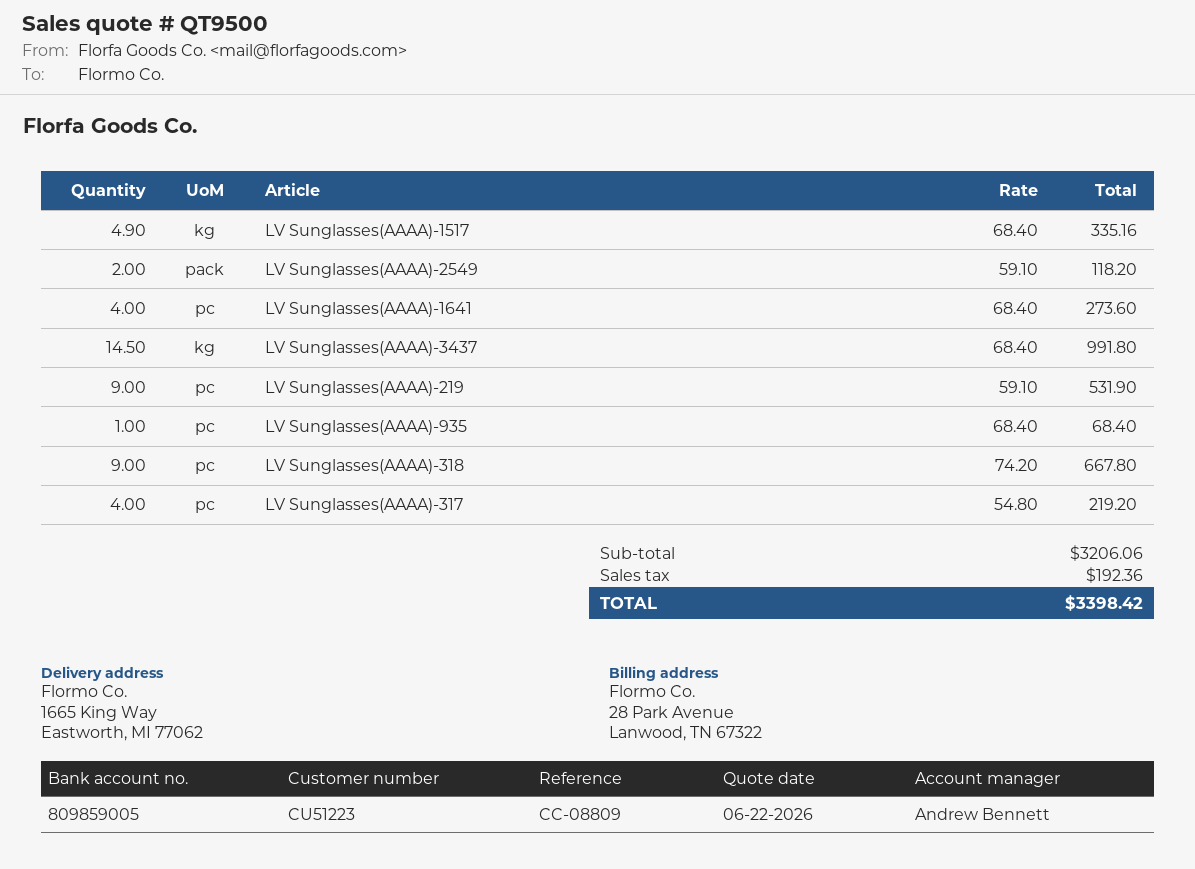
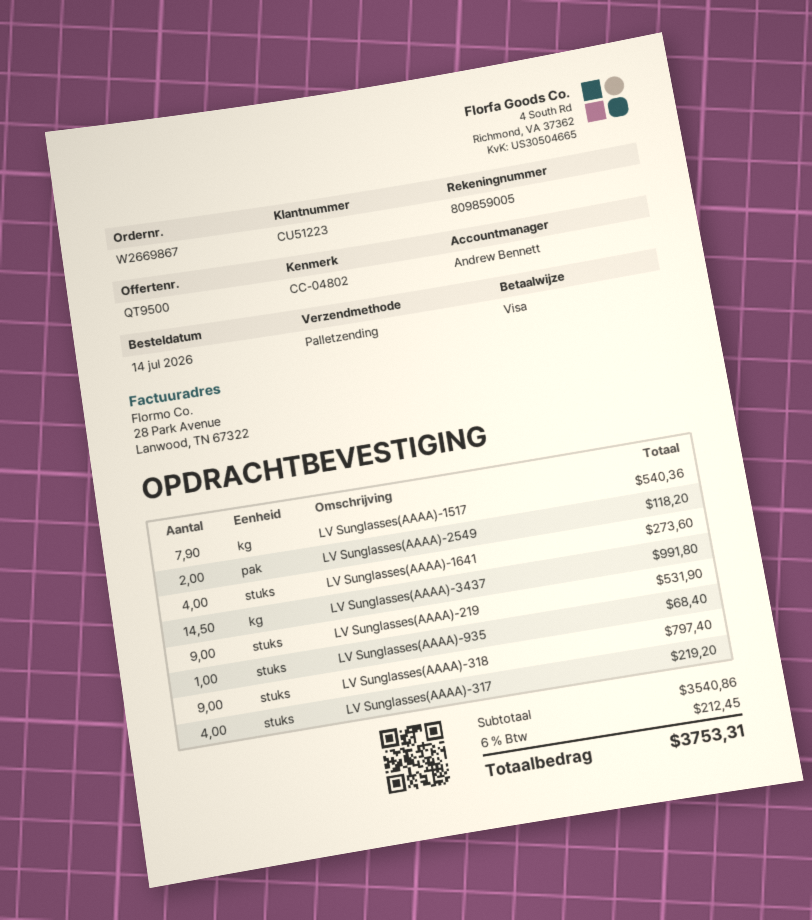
reference: CC-08809 -> CC-04802
LV Sunglasses(AAAA)-1517: 4.9 for 335.16 -> 7.9 for 540.36
LV Sunglasses(AAAA)-318: 9 for 667.80 -> 9 for 797.40
subtotal: 3206.06 -> 3540.86
tax: 192.36 -> 212.45
total: 3398.42 -> 3753.31

